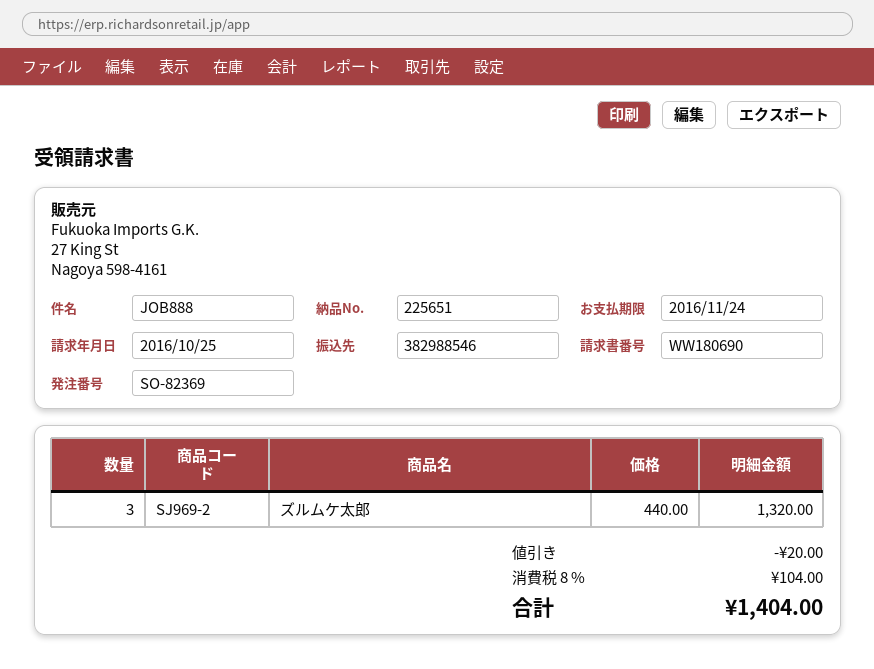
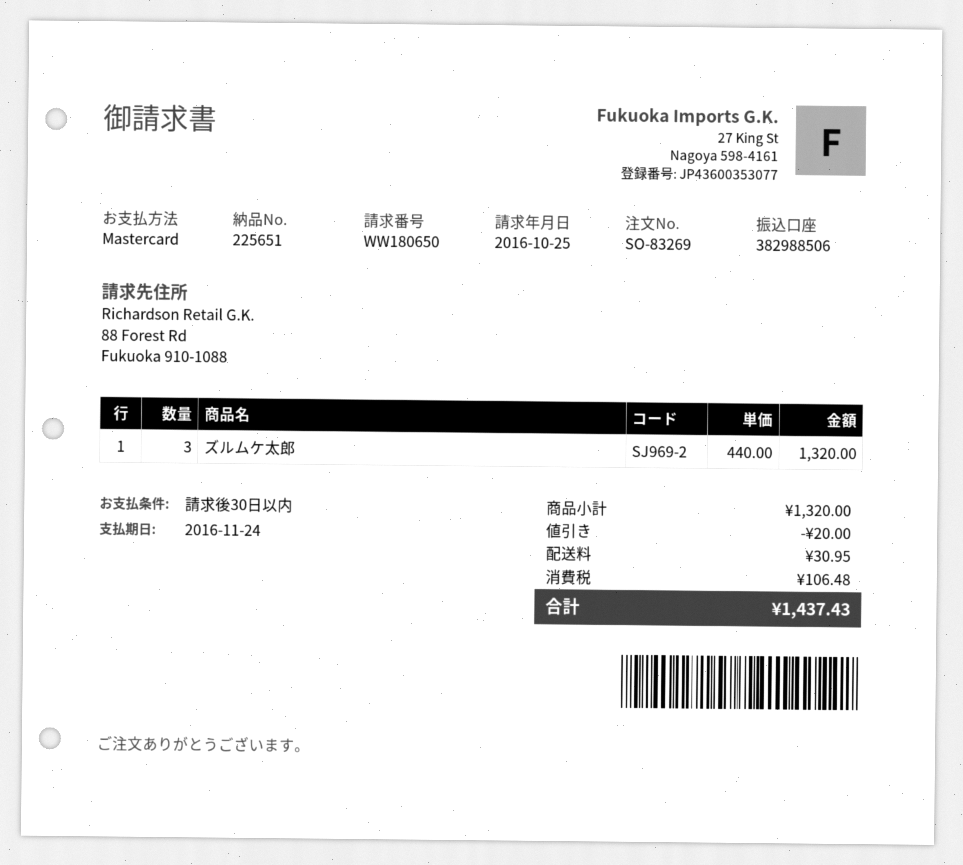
order number: SO-82369 -> SO-83269
invoice number: WW180690 -> WW180650
bank account: 382988546 -> 382988506
shipping: none -> 30.95
tax: 104.00 -> 106.48
total: 1404.00 -> 1437.43

